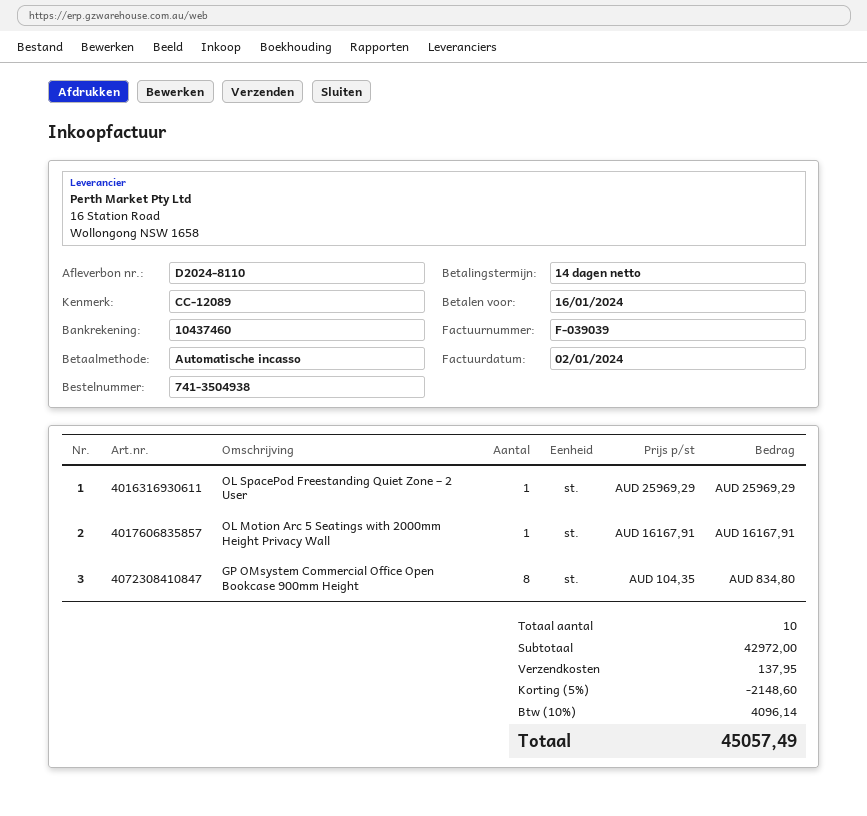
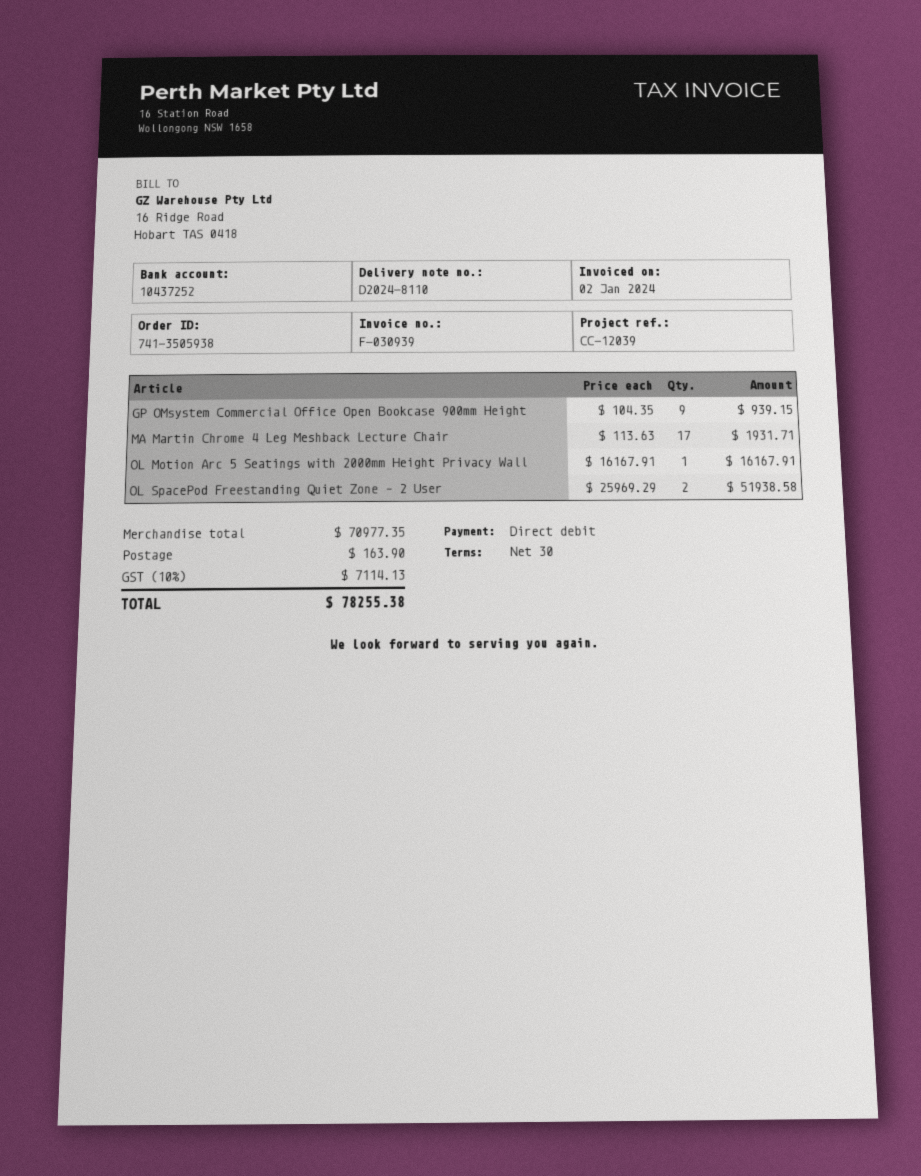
order number: 741-3504938 -> 741-3505938
invoice number: F-039039 -> F-030939
payment terms: 14 days -> 30 days
reference: CC-12089 -> CC-12039
bank account: 10437460 -> 10437252
OL SpacePod Freestanding Quiet Zone – 2 User: 1 x 25969.29 = 25969.29 -> 2 x 25969.29 = 51938.58
GP OMsystem Commercial Office Open Bookcase 900mm Height: 8 x 104.35 = 834.80 -> 9 x 104.35 = 939.15
MA Martin Chrome 4 Leg Meshback Lecture Chair: none -> 17 x 113.63 = 1931.71
subtotal: 42972.00 -> 70977.35
discount: 5% = 2148.60 -> none
shipping: 137.95 -> 163.90
tax: 10% = 4096.14 -> 10% = 7114.13
total: 45057.49 -> 78255.38

